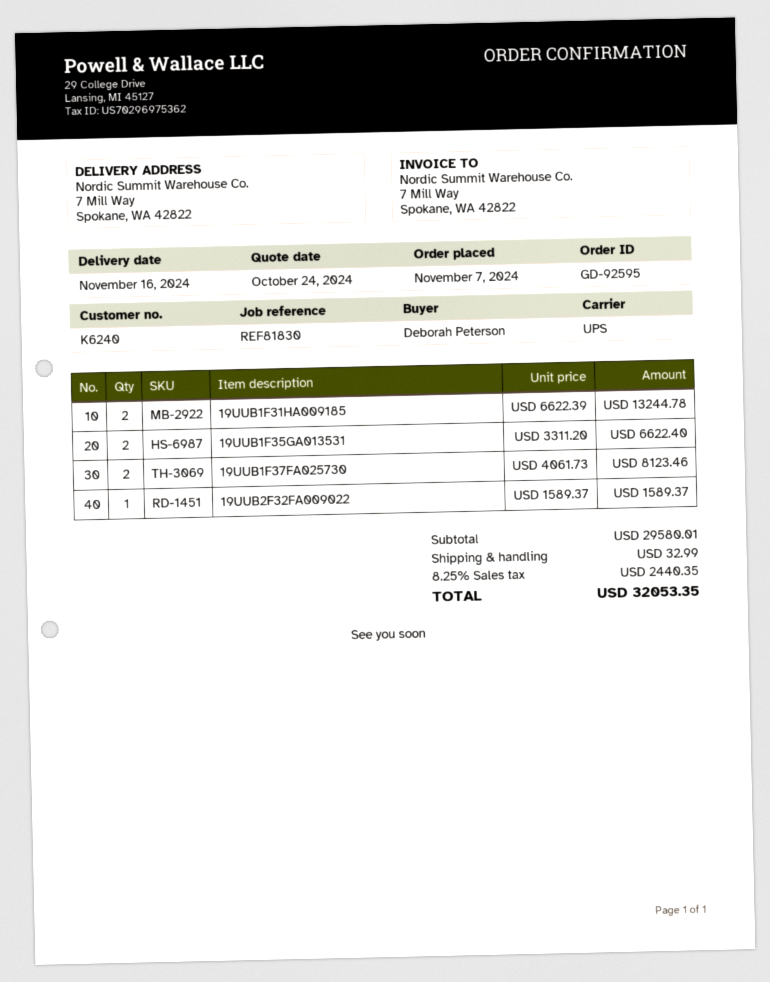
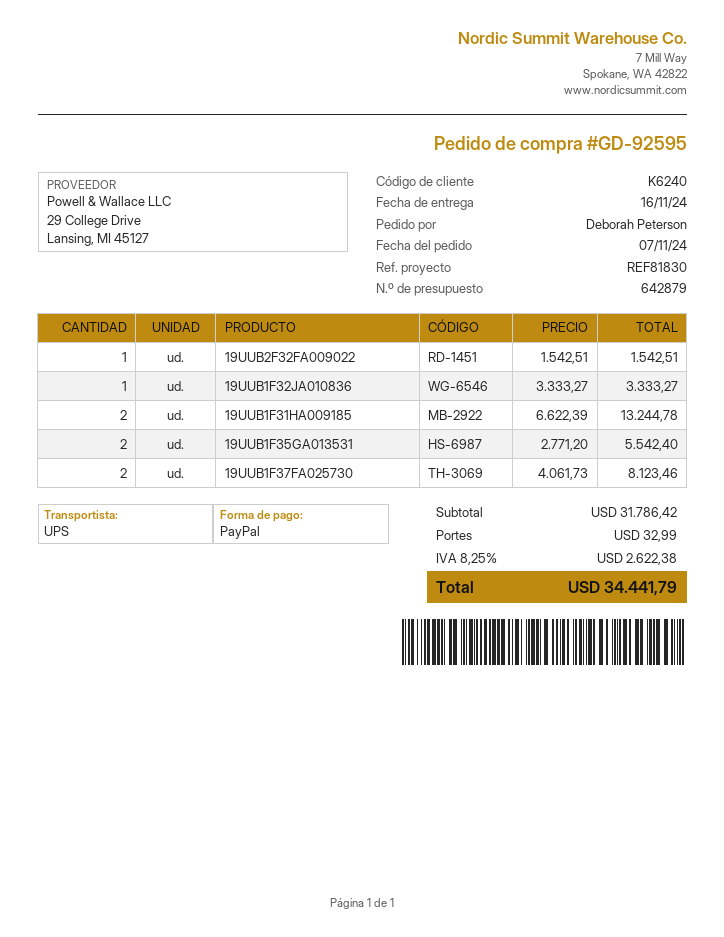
19UUB1F35GA013531: 2 x 3311.20 = 6622.40 -> 2 x 2771.20 = 5542.40
19UUB2F32FA009022: 1 x 1589.37 = 1589.37 -> 1 x 1542.51 = 1542.51
19UUB1F32JA010836: none -> 1 x 3333.27 = 3333.27
subtotal: 29580.01 -> 31786.42
tax: 8.25% = 2440.35 -> 8.25% = 2622.38
total: 32053.35 -> 34441.79

